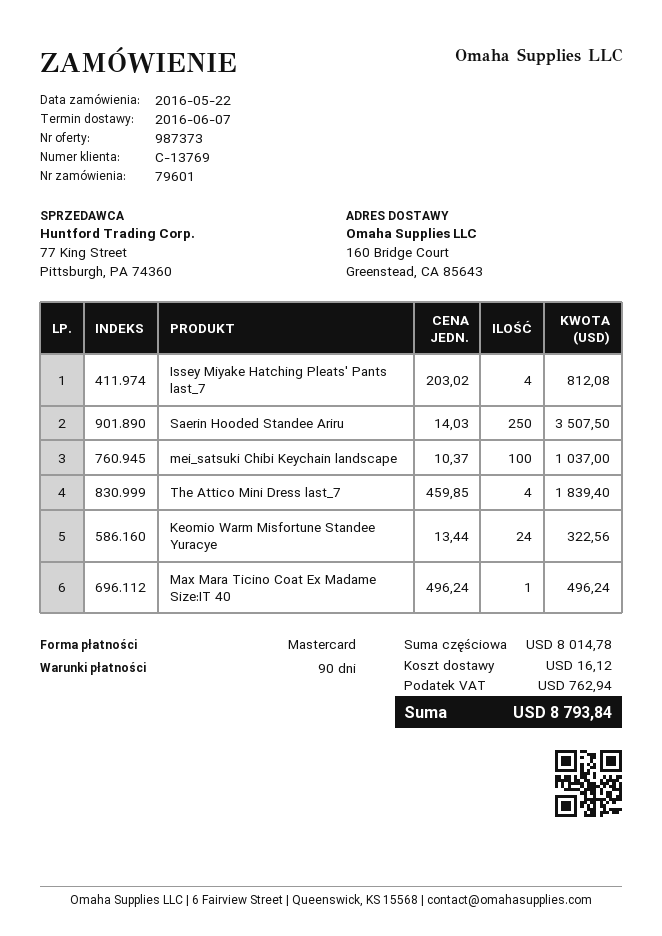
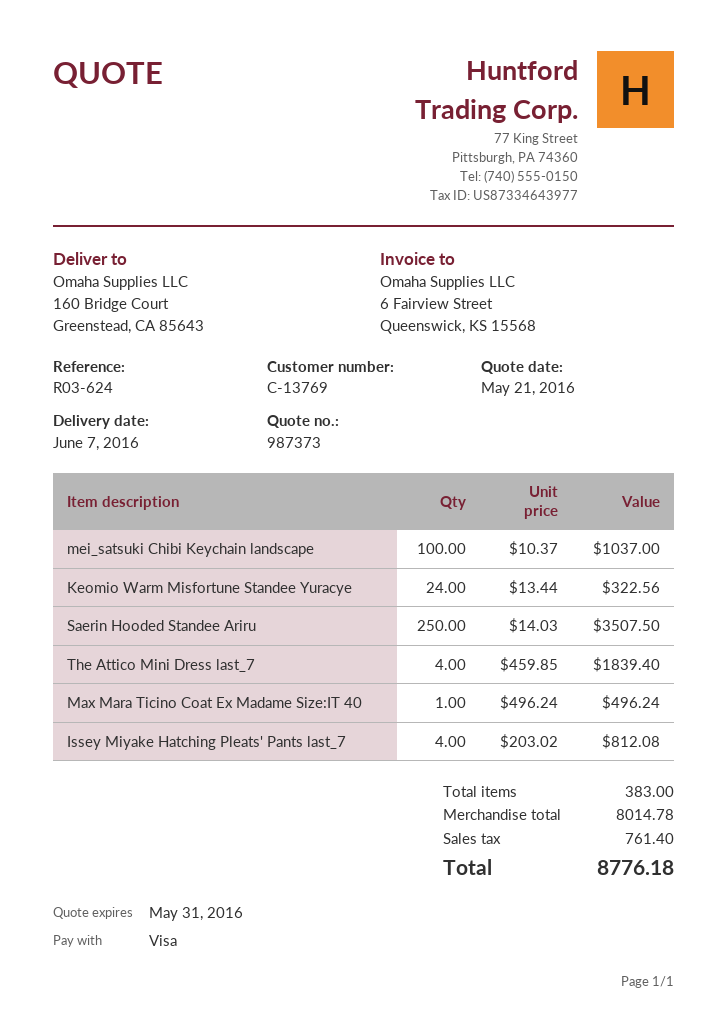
payment method: Mastercard -> Visa
shipping: 16.12 -> none
tax: 762.94 -> 761.40
total: 8793.84 -> 8776.18

